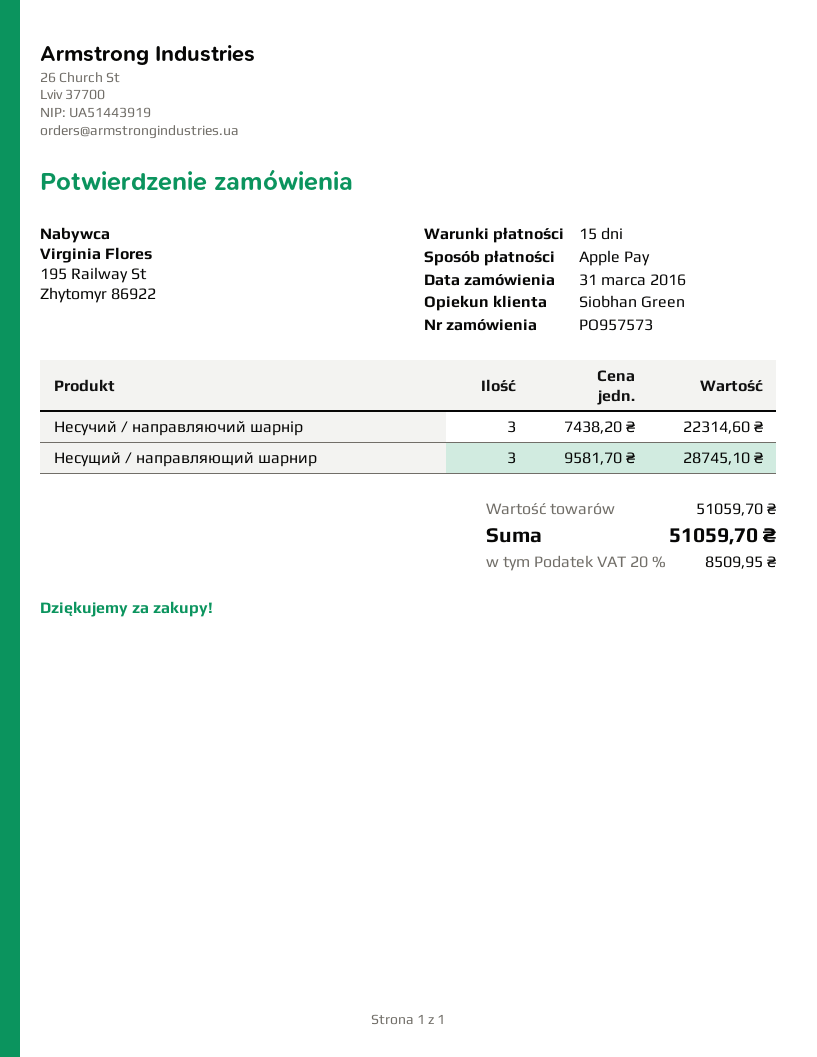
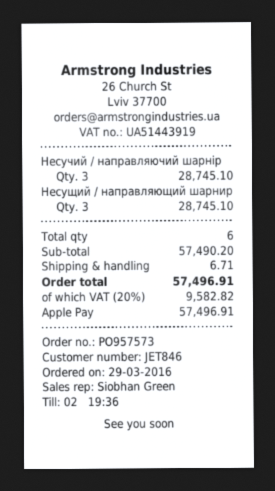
order date: 2016-03-31 -> 2016-03-29
Несучий / направляючий шарнір: 3 for 22314.60 -> 3 for 28745.10
subtotal: 51059.70 -> 57490.20
shipping: none -> 6.71
tax: 20% = 8509.95 -> 20% = 9582.82
total: 51059.70 -> 57496.91

